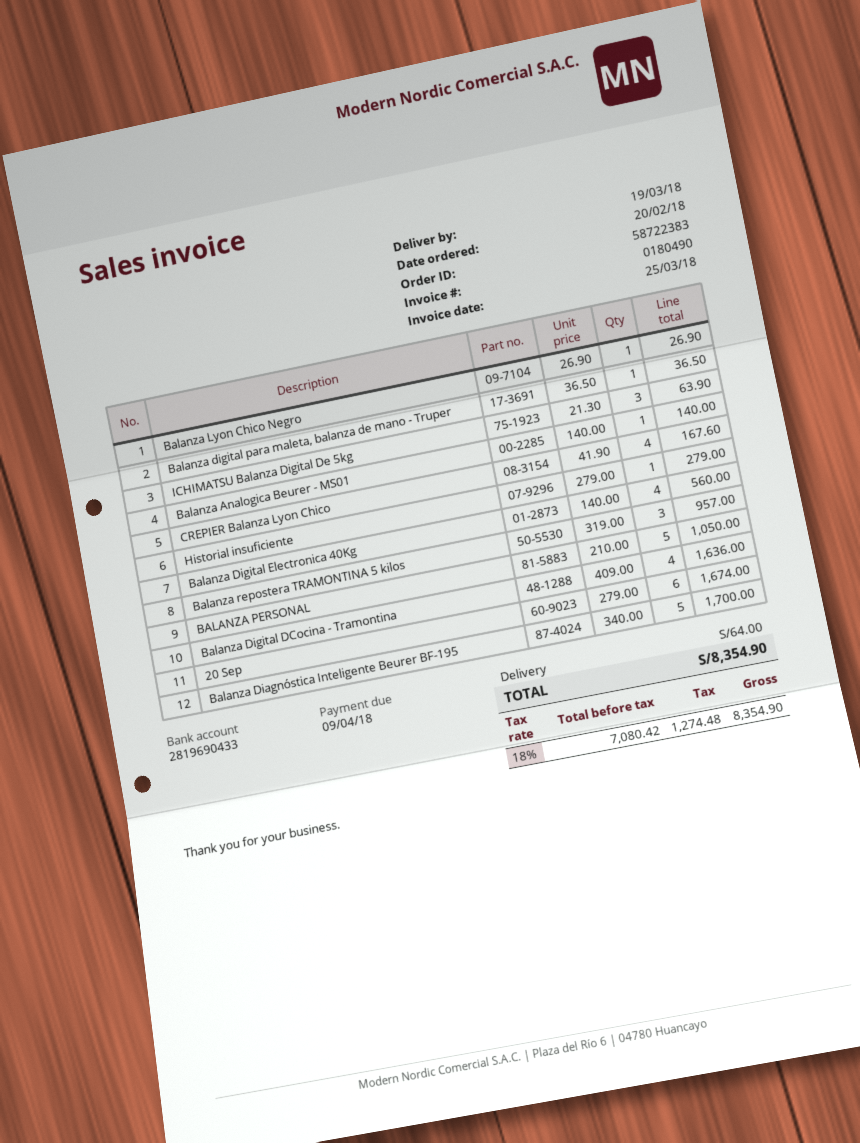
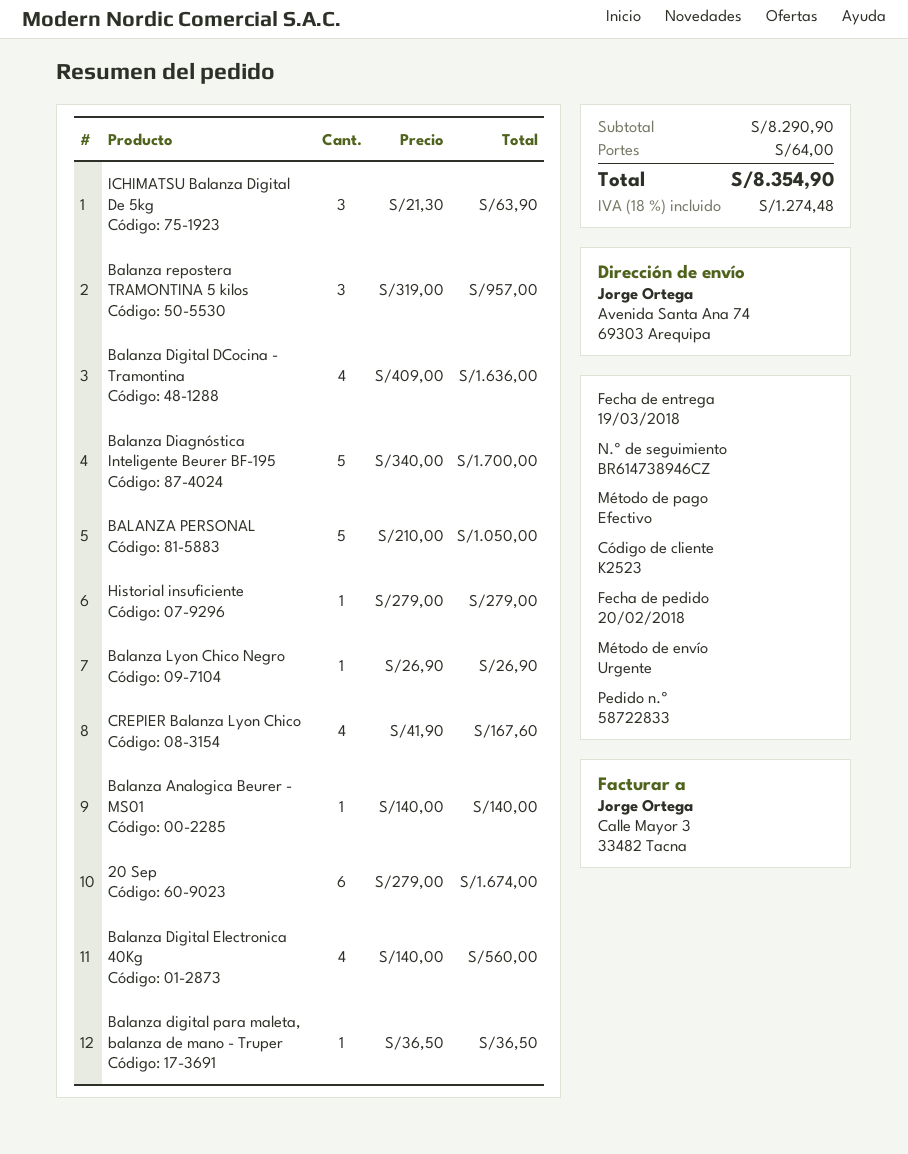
order number: 58722383 -> 58722833

